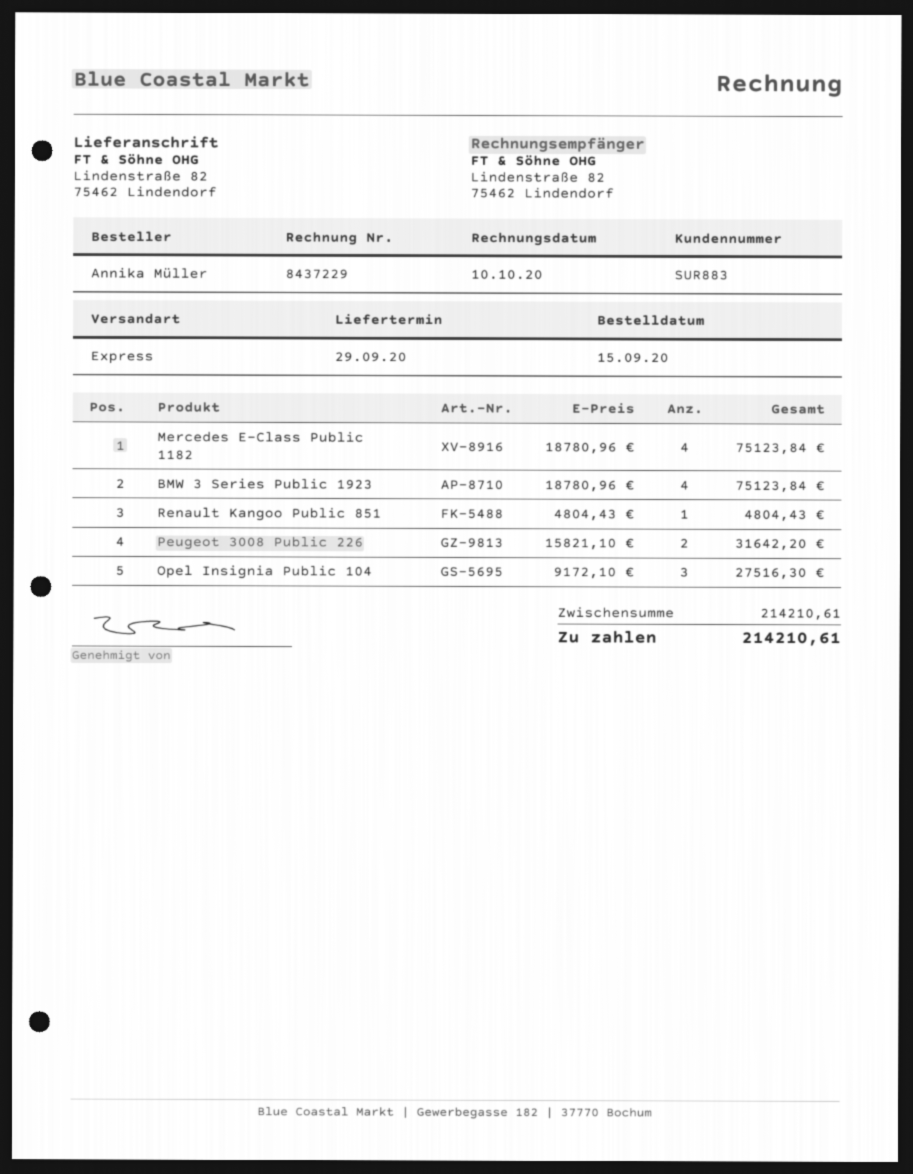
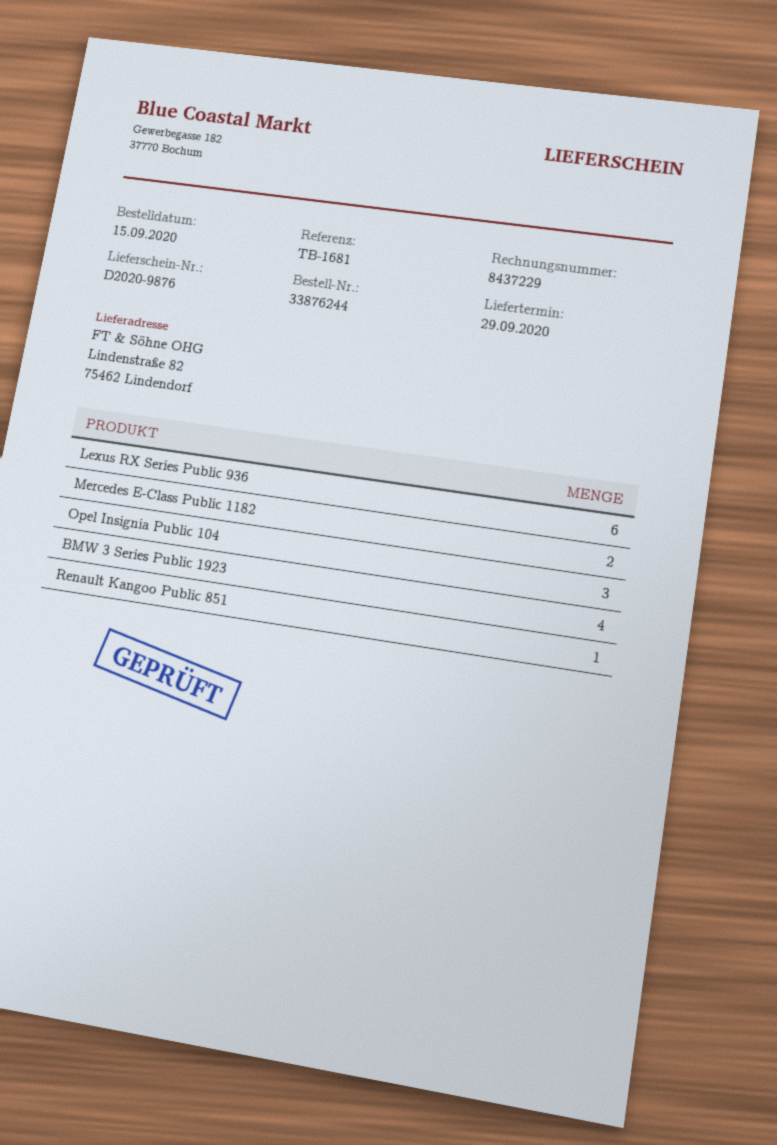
Mercedes E-Class Public 1182: 4 -> 2
Peugeot 3008 Public 226: 2 -> none
Lexus RX Series Public 936: none -> 6

